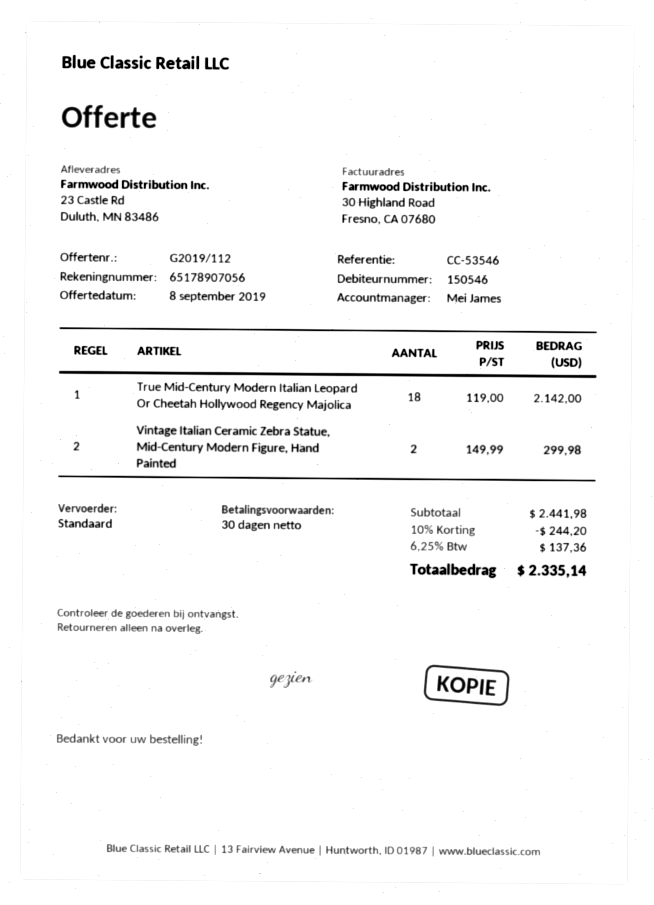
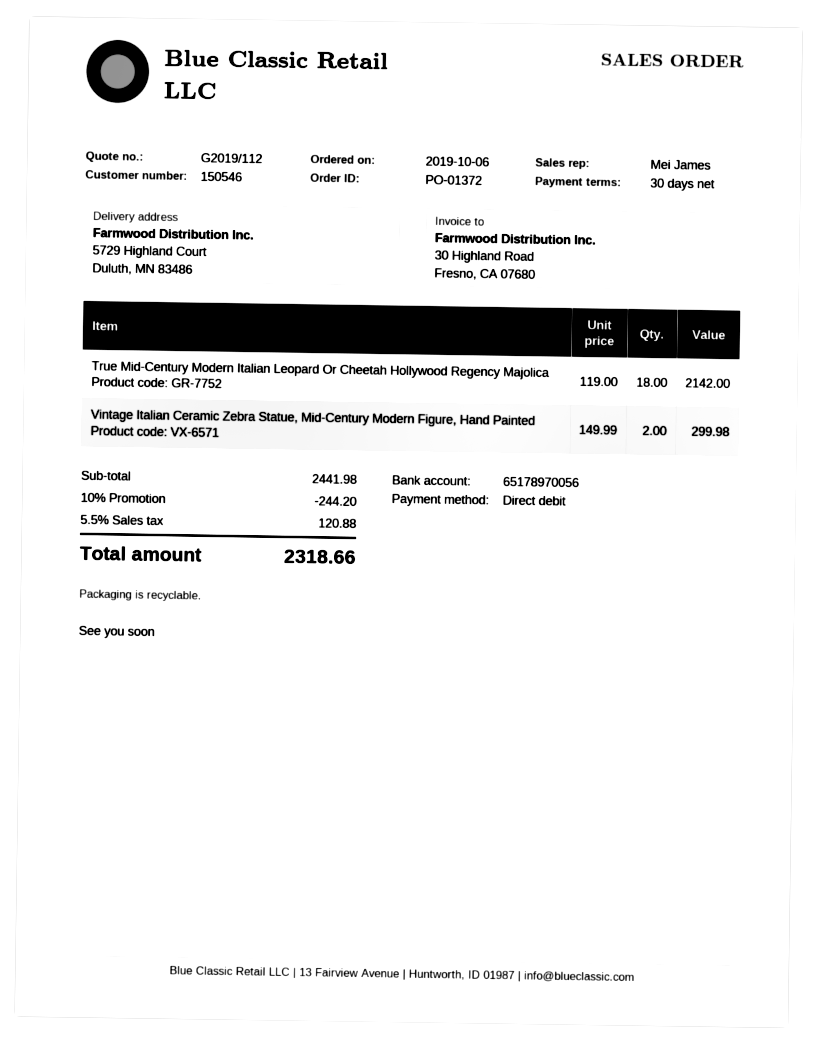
bank account: 65178907056 -> 65178970056
ship to: 23 Castle Rd, Duluth, MN 83486 -> 5729 Highland Court, Duluth, MN 83486
tax: 6.25% = 137.36 -> 5.5% = 120.88
total: 2335.14 -> 2318.66

